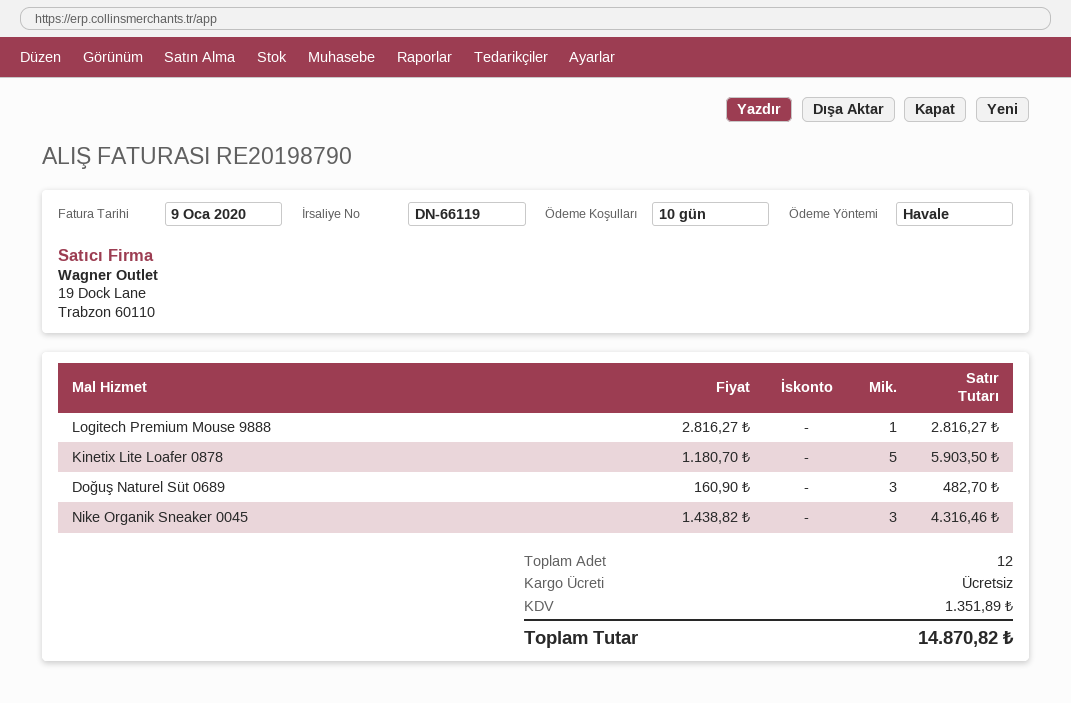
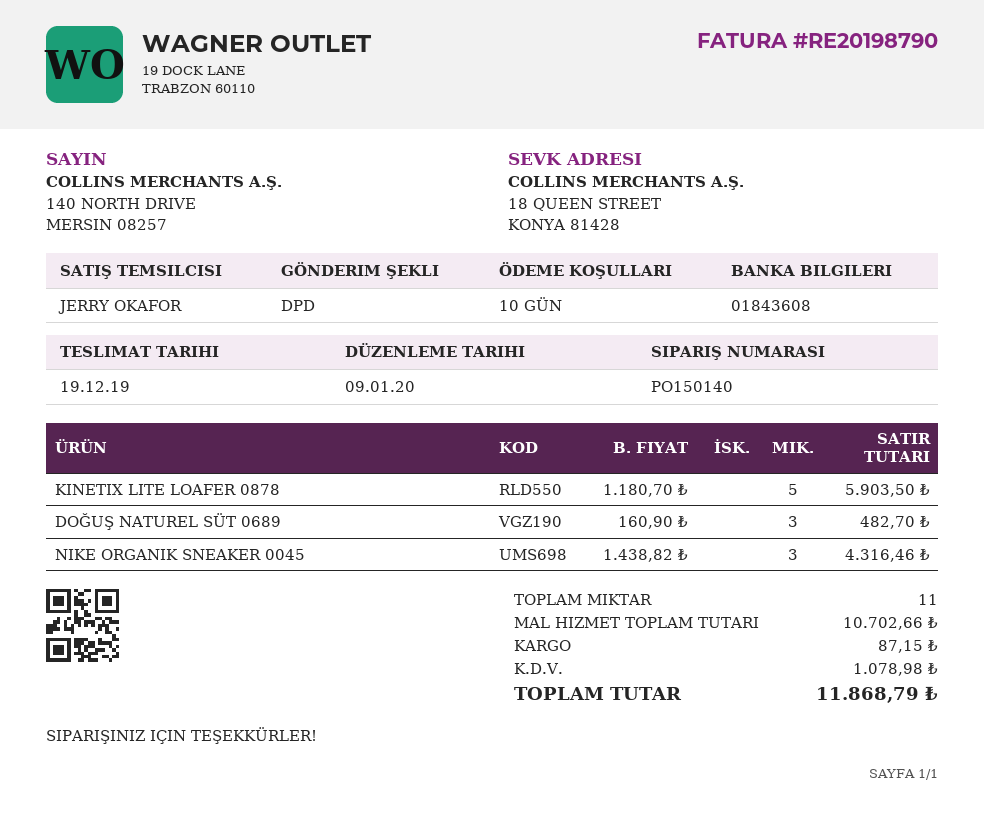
Logitech Premium Mouse 9888: 1 x 2816.27 = 2816.27 -> none
total quantity: 12 -> 11
shipping: 0.00 -> 87.15
tax: 1351.89 -> 1078.98
total: 14870.82 -> 11868.79

